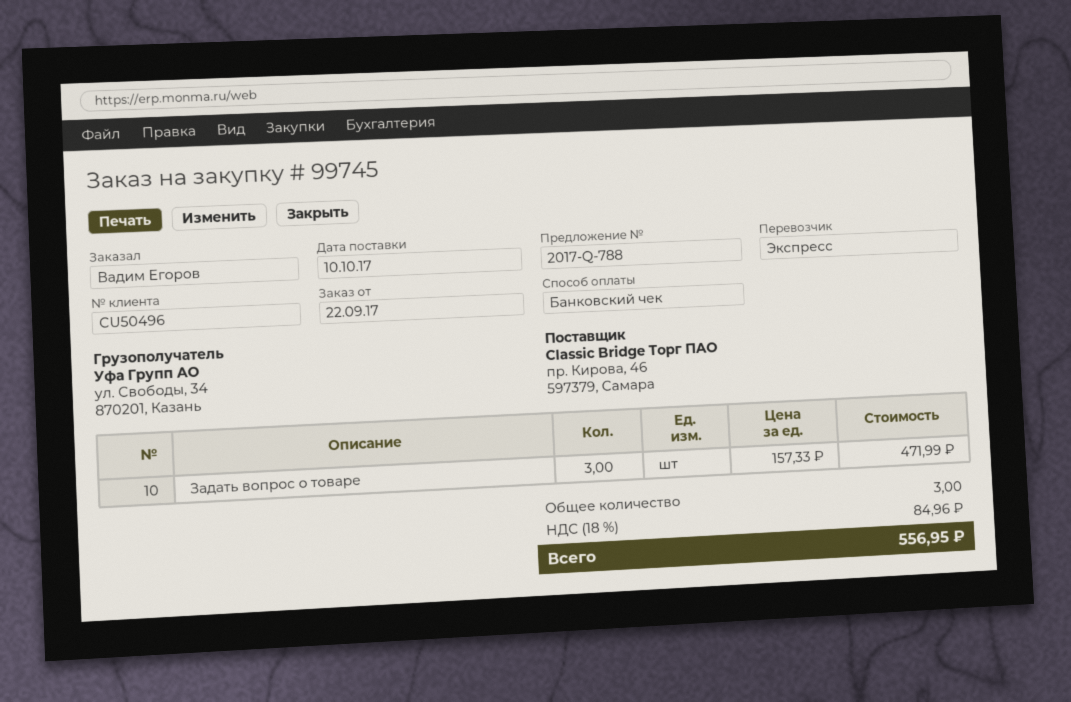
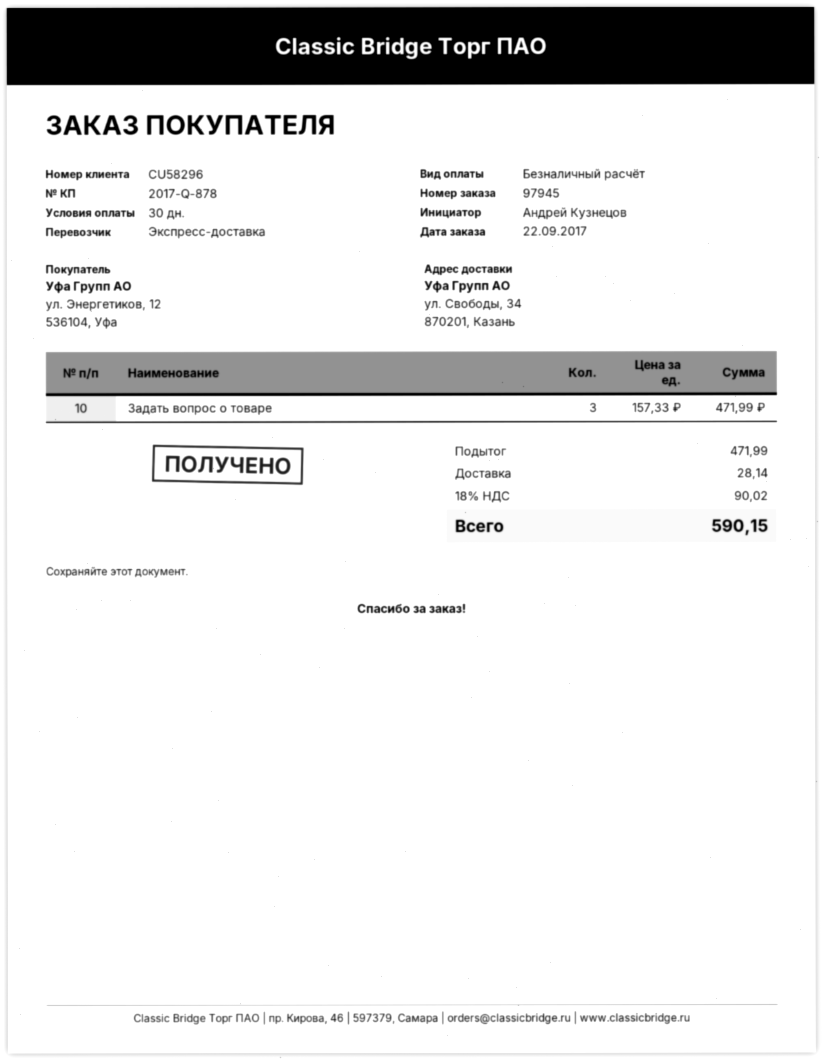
quote number: 2017-Q-788 -> 2017-Q-878
order number: 99745 -> 97945
customer number: CU50496 -> CU58296
ordered by: Вадим Егоров -> Андрей Кузнецов
payment method: cheque -> bank transfer
shipping: none -> 28.14
tax: 18% = 84.96 -> 18% = 90.02
total: 556.95 -> 590.15

